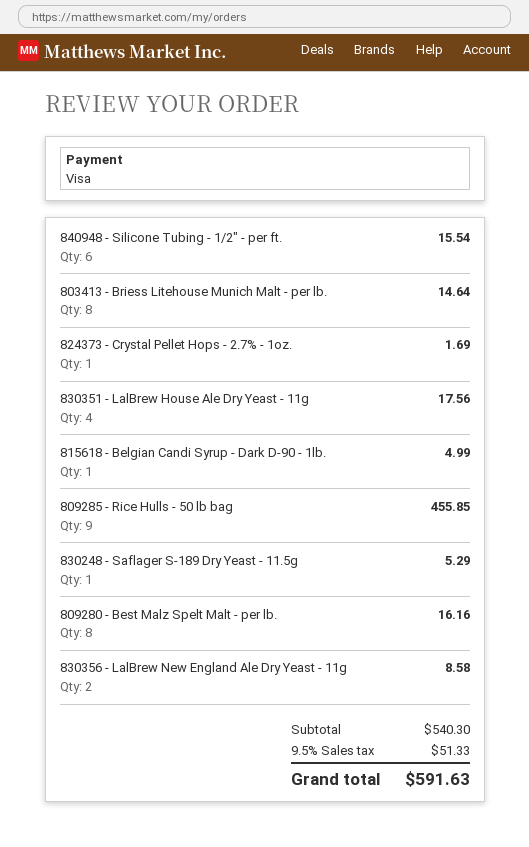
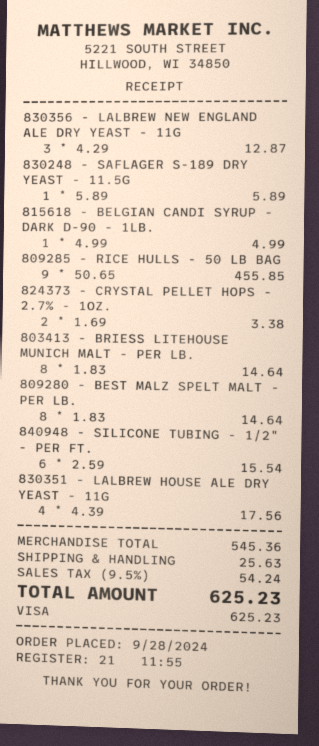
824373 - Crystal Pellet Hops - 2.7% - 1oz.: 1 for 1.69 -> 2 for 3.38
830248 - Saflager S-189 Dry Yeast - 11.5g: 1 for 5.29 -> 1 for 5.89
809280 - Best Malz Spelt Malt - per lb.: 8 for 16.16 -> 8 for 14.64
830356 - LalBrew New England Ale Dry Yeast - 11g: 2 for 8.58 -> 3 for 12.87
subtotal: 540.30 -> 545.36
shipping: none -> 25.63
tax: 9.5% = 51.33 -> 9.5% = 54.24
total: 591.63 -> 625.23

